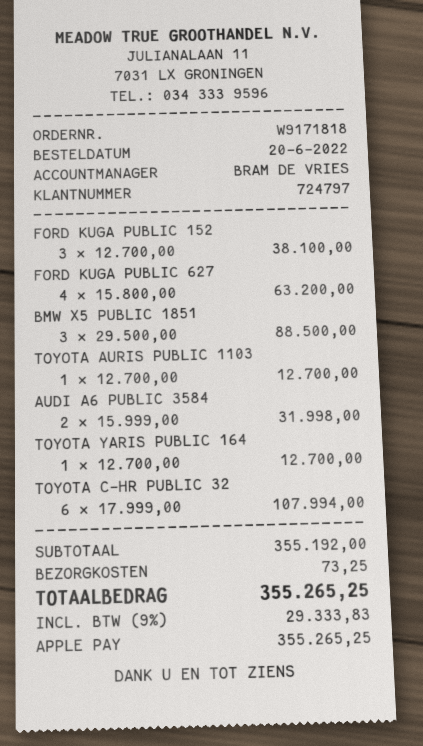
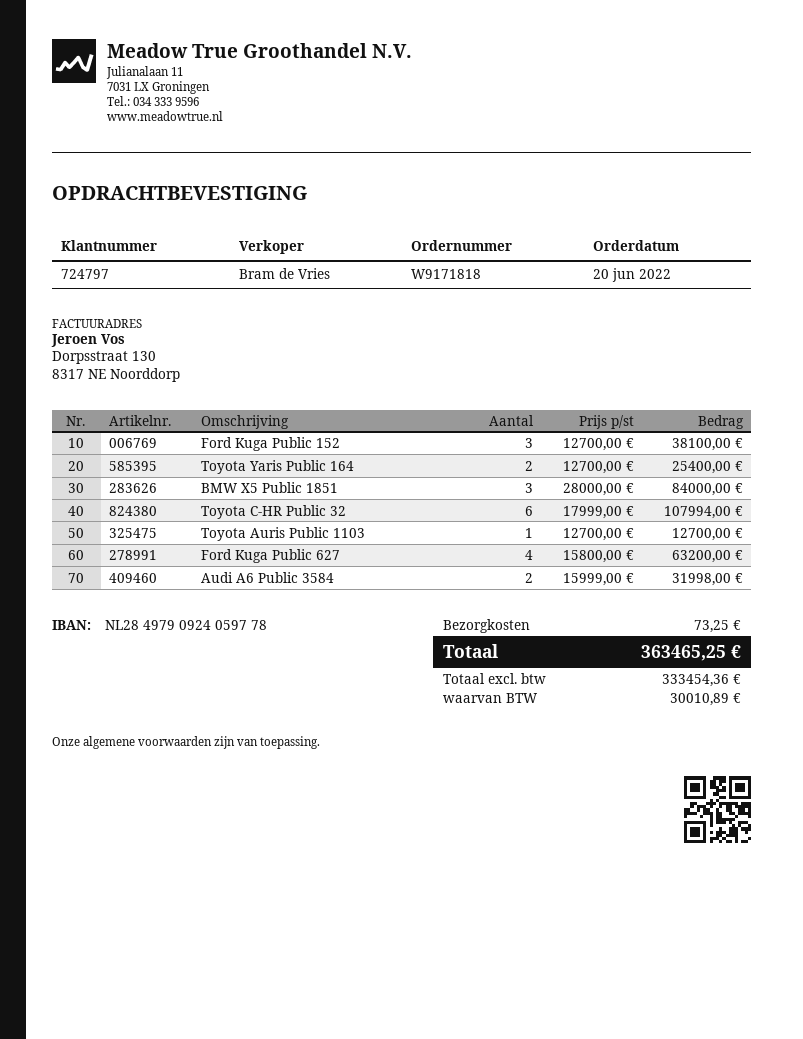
BMW X5 PUBLIC 1851: 3 x 29500.00 = 88500.00 -> 3 x 28000.00 = 84000.00
TOYOTA YARIS PUBLIC 164: 1 x 12700.00 = 12700.00 -> 2 x 12700.00 = 25400.00
tax: 29333.83 -> 30010.89
total: 355265.25 -> 363465.25

